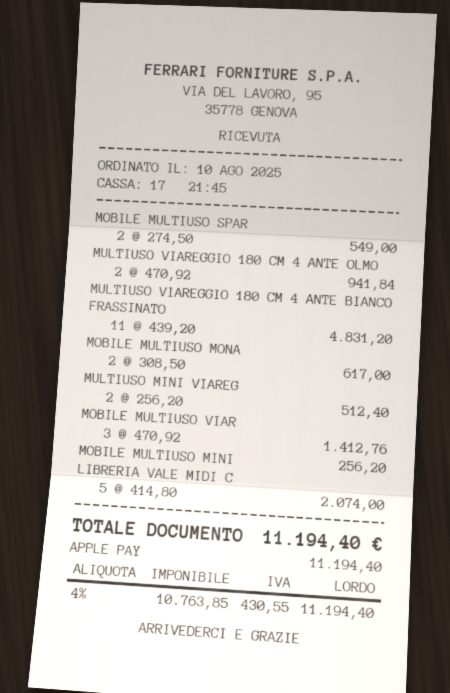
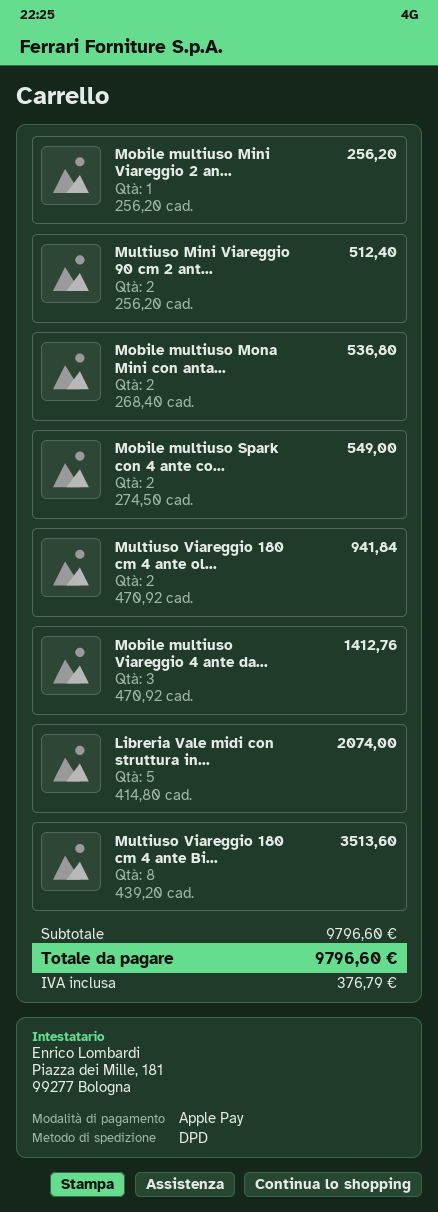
MULTIUSO VIAREGGIO 180 CM 4 ANTE BIANCO FRASSINATO: 11 x 439.20 = 4831.20 -> 8 x 439.20 = 3513.60
MOBILE MULTIUSO MONA: 2 x 308.50 = 617.00 -> 2 x 268.40 = 536.80
tax: 430.55 -> 376.79
total: 11194.40 -> 9796.60

